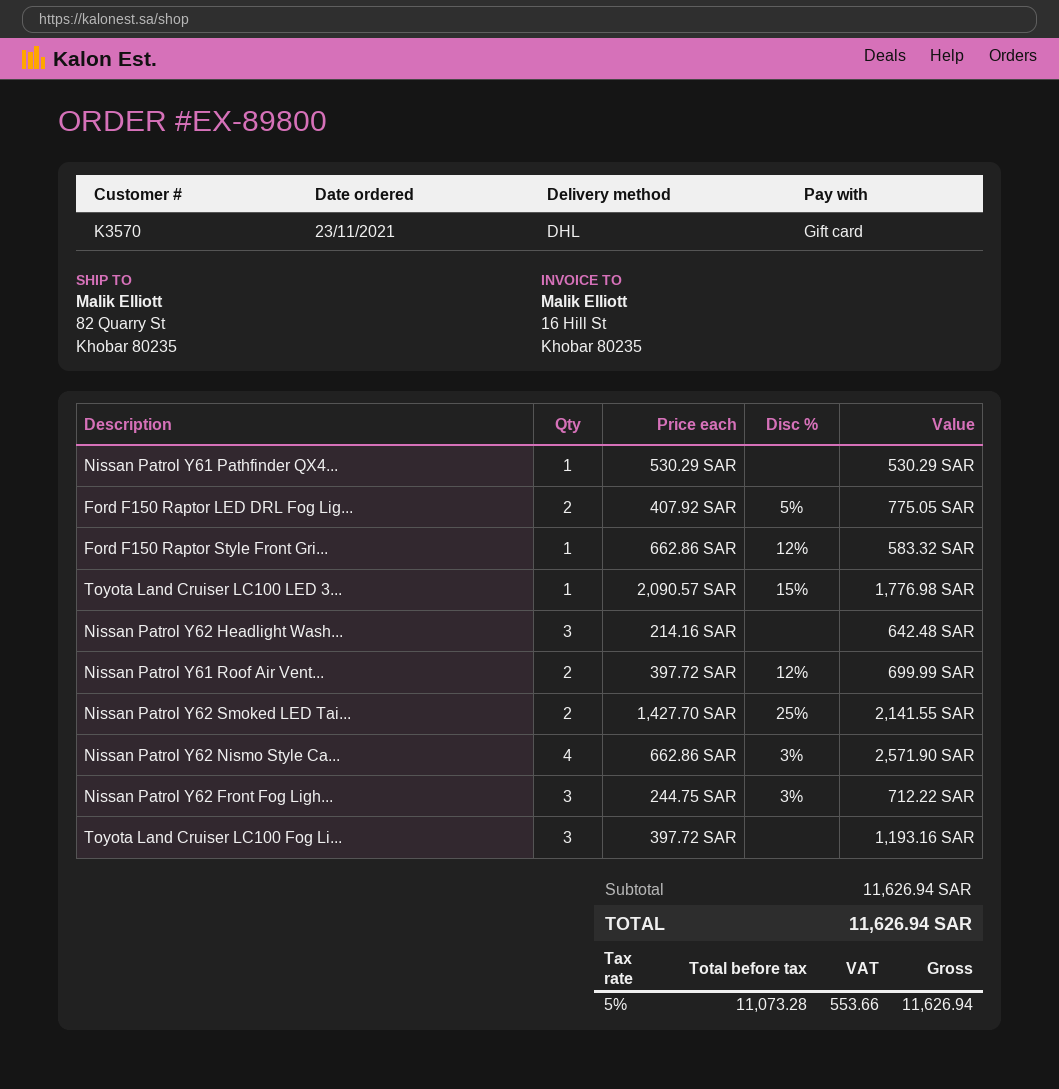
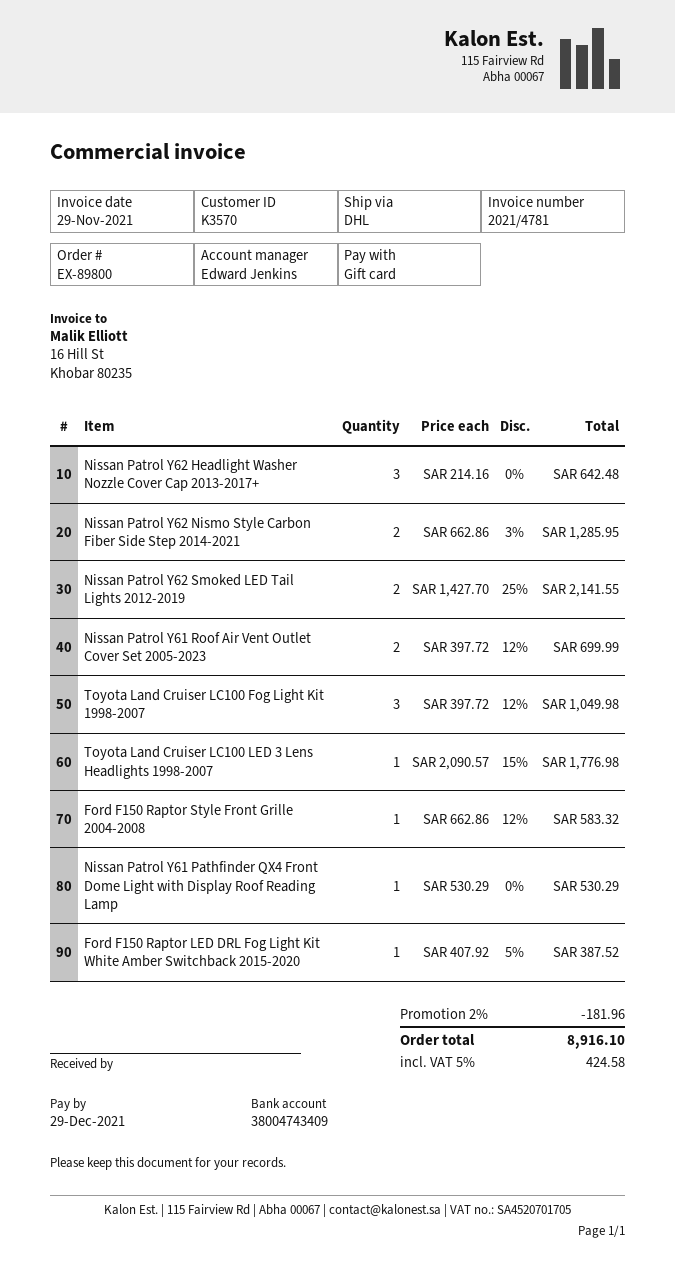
Ford F150 Raptor LED DRL Fog Lig...: 2 x 407.92 - 5% = 775.05 -> 1 x 407.92 - 5% = 387.52
Nissan Patrol Y62 Nismo Style Ca...: 4 x 662.86 - 3% = 2571.90 -> 2 x 662.86 - 3% = 1285.95
Nissan Patrol Y62 Front Fog Ligh...: 3 x 244.75 - 3% = 712.22 -> none
Toyota Land Cruiser LC100 Fog Li...: 3 x 397.72 = 1193.16 -> 3 x 397.72 - 12% = 1049.98
discount: none -> 2% = 181.96
tax: 5% = 553.66 -> 5% = 424.58
total: 11626.94 -> 8916.10

